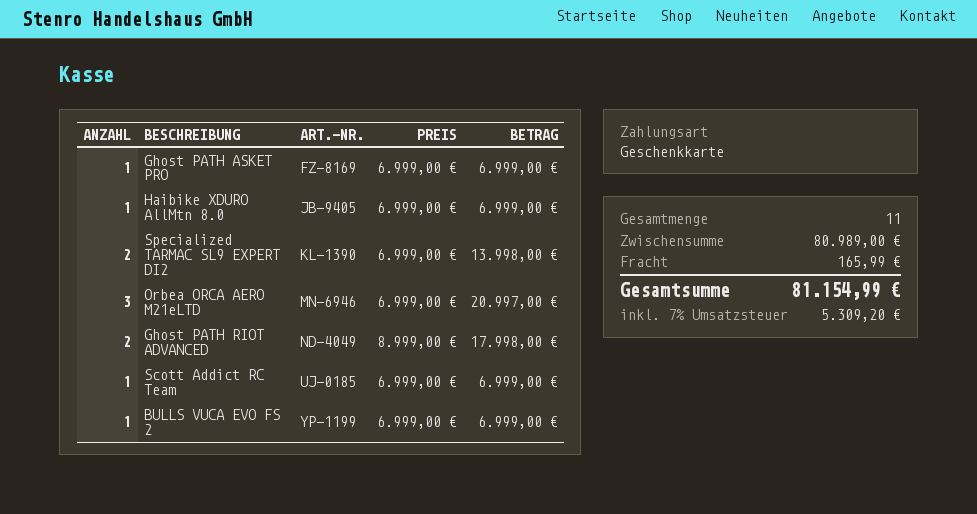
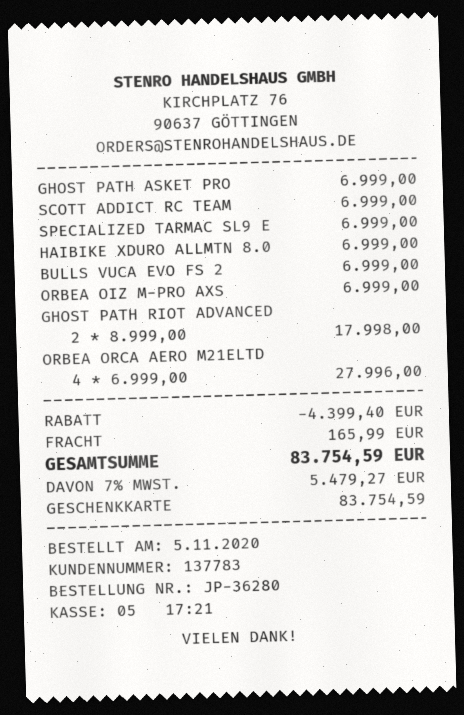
Specialized TARMAC SL9 EXPERT DI2: 2 x 6999.00 = 13998.00 -> 1 x 6999.00 = 6999.00
Orbea ORCA AERO M21eLTD: 3 x 6999.00 = 20997.00 -> 4 x 6999.00 = 27996.00
ORBEA OIZ M-PRO AXS: none -> 1 x 6999.00 = 6999.00
discount: none -> 4399.40
tax: 7% = 5309.20 -> 7% = 5479.27
total: 81154.99 -> 83754.59

